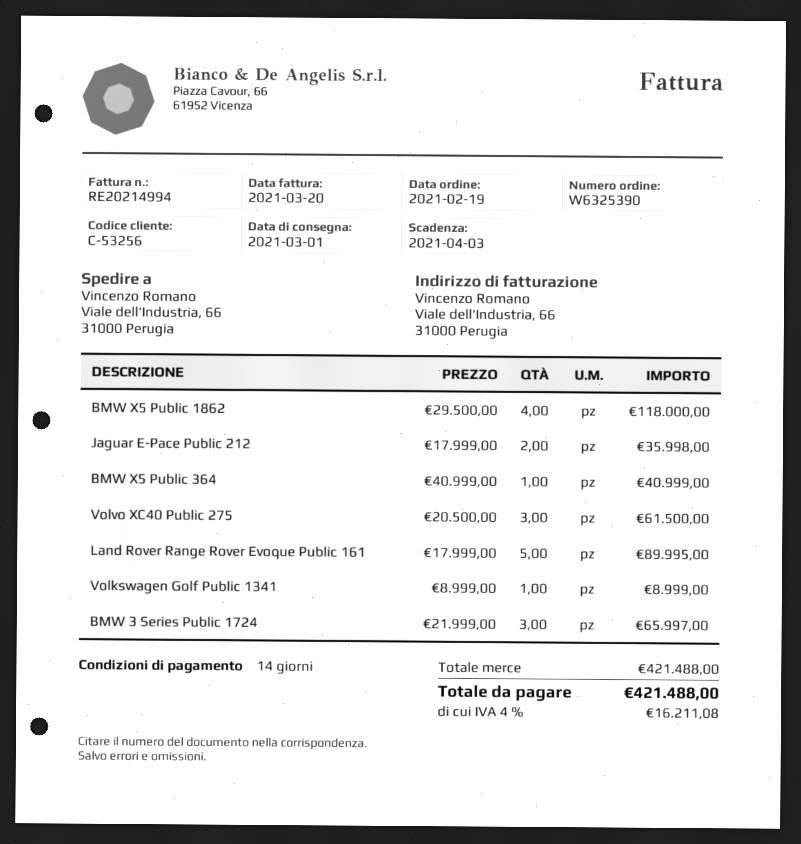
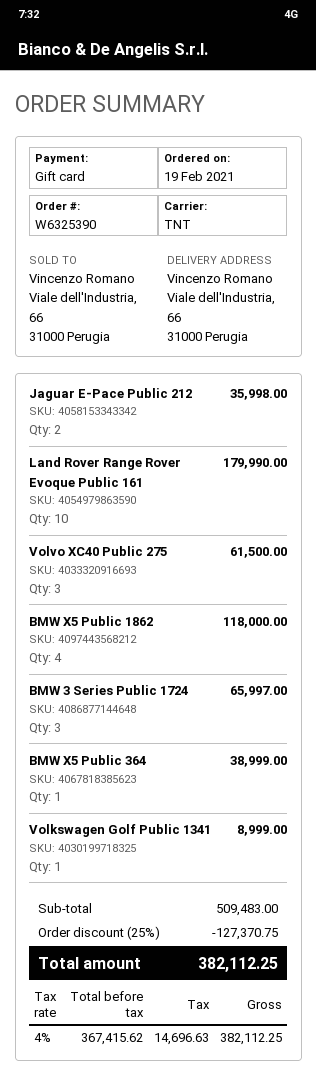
BMW X5 Public 364: 1 for 40999.00 -> 1 for 38999.00
Land Rover Range Rover Evoque Public 161: 5 for 89995.00 -> 10 for 179990.00
subtotal: 421488.00 -> 509483.00
discount: none -> 25% = 127370.75
tax: 4% = 16211.08 -> 4% = 14696.63
total: 421488.00 -> 382112.25

